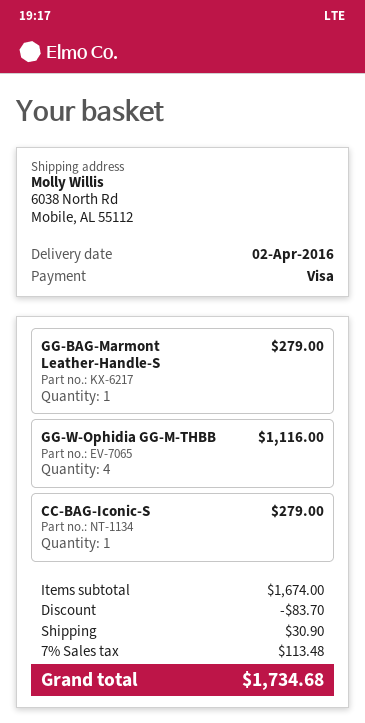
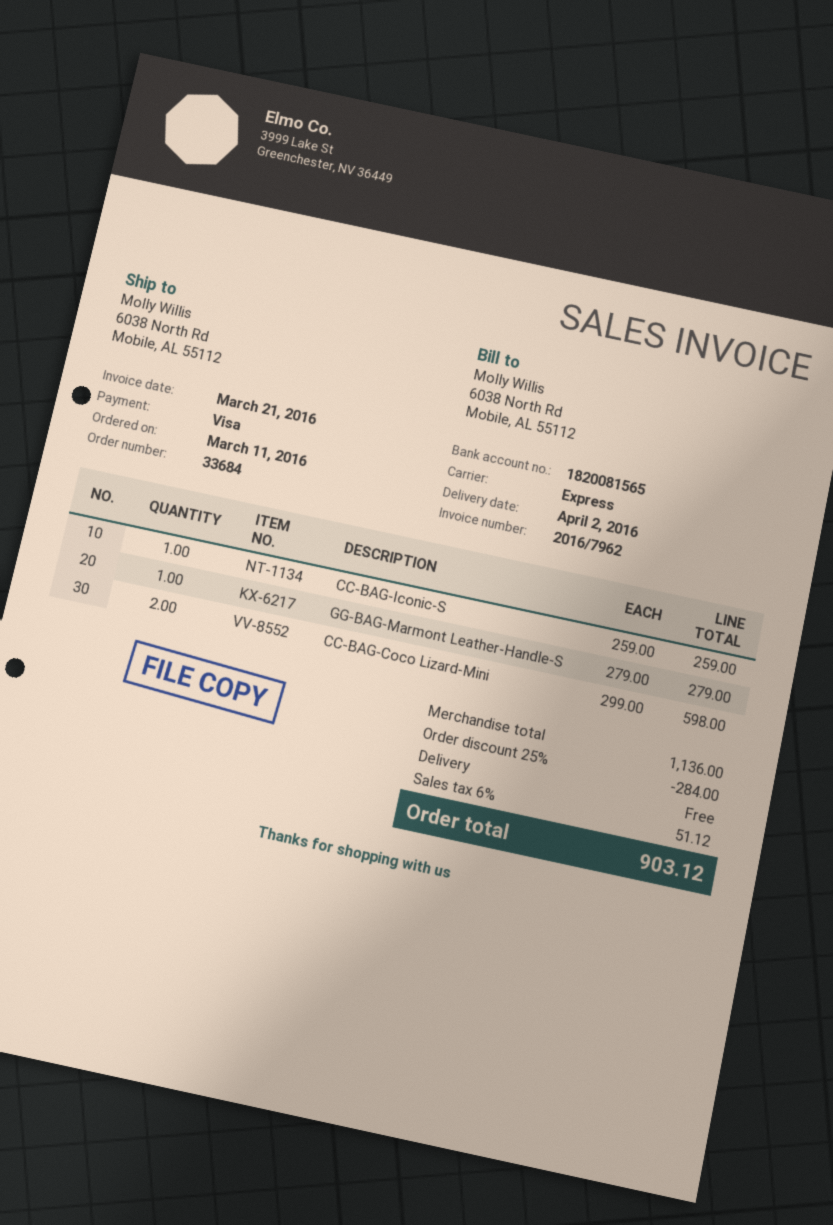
GG-W-Ophidia GG-M-THBB: 4 for 1116.00 -> none
CC-BAG-Iconic-S: 1 for 279.00 -> 1 for 259.00
CC-BAG-Coco Lizard-Mini: none -> 2 for 598.00
subtotal: 1674.00 -> 1136.00
discount: 83.70 -> 284.00
shipping: 30.90 -> 0.00
tax: 7% = 113.48 -> 6% = 51.12
total: 1734.68 -> 903.12

